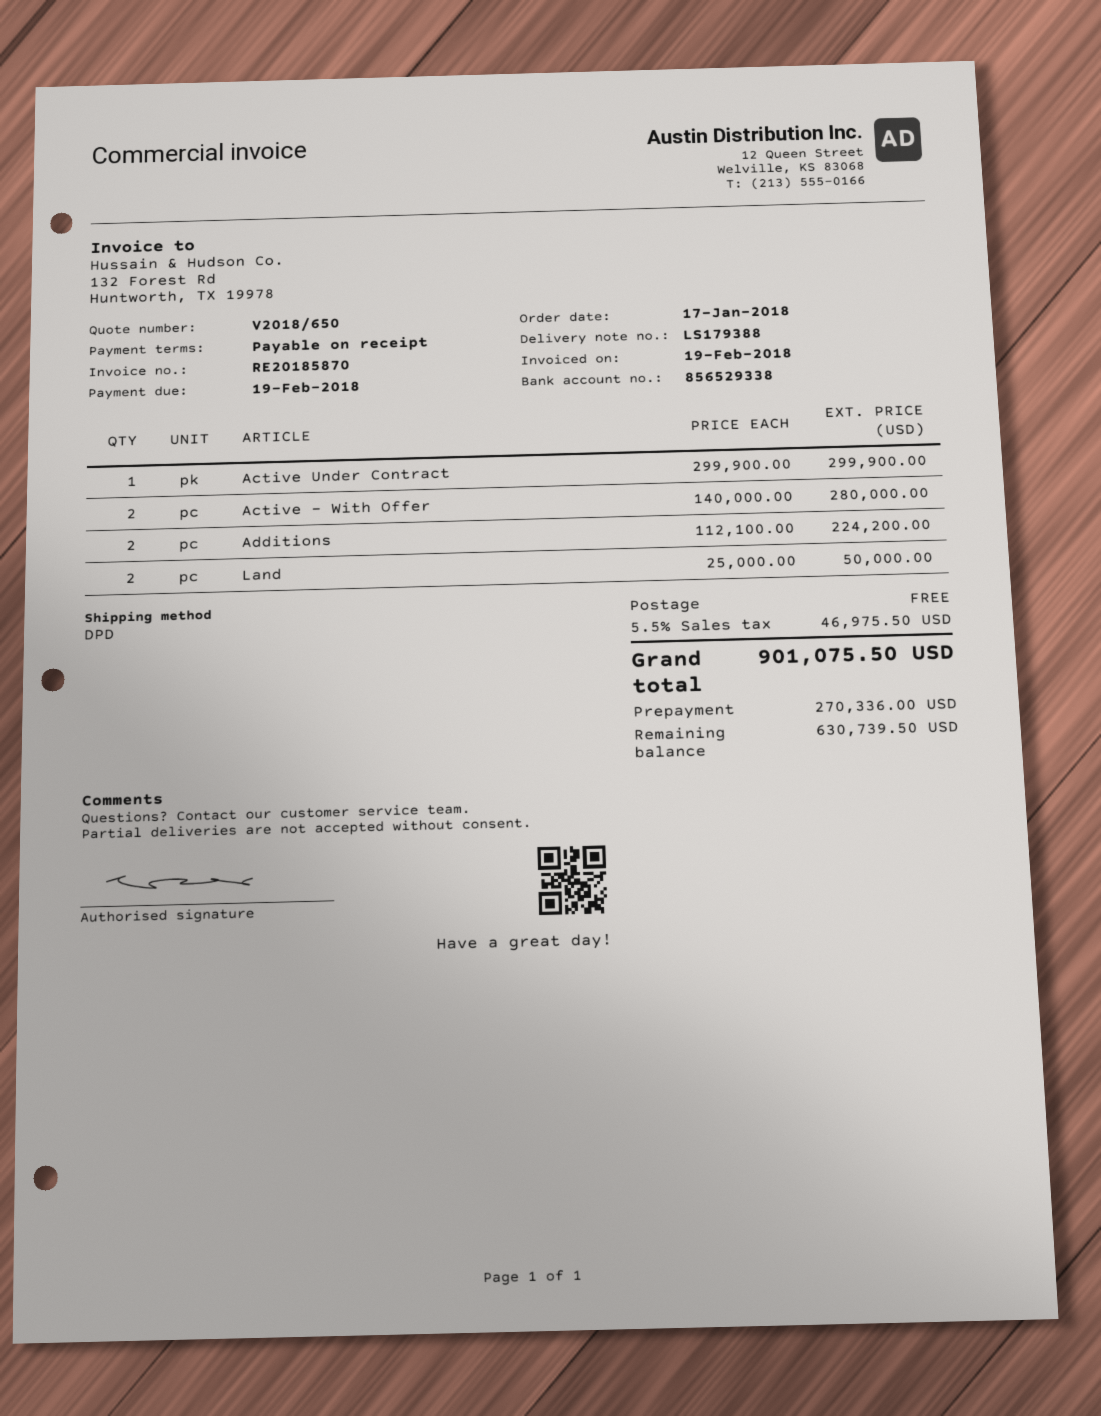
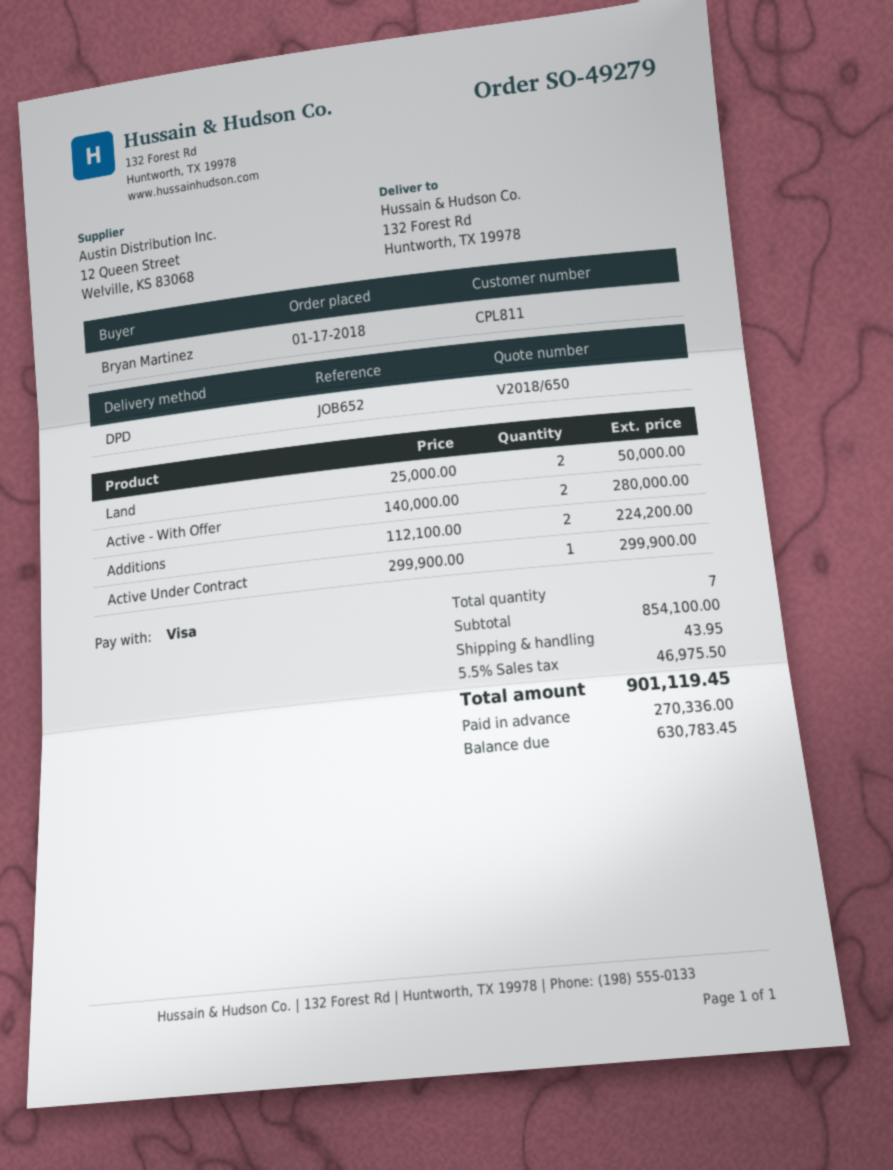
shipping: 0.00 -> 43.95
total: 901075.50 -> 901119.45
balance: 630739.50 -> 630783.45

